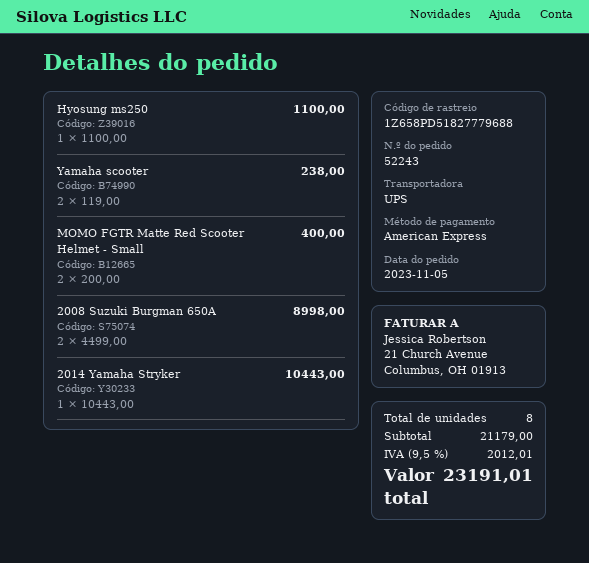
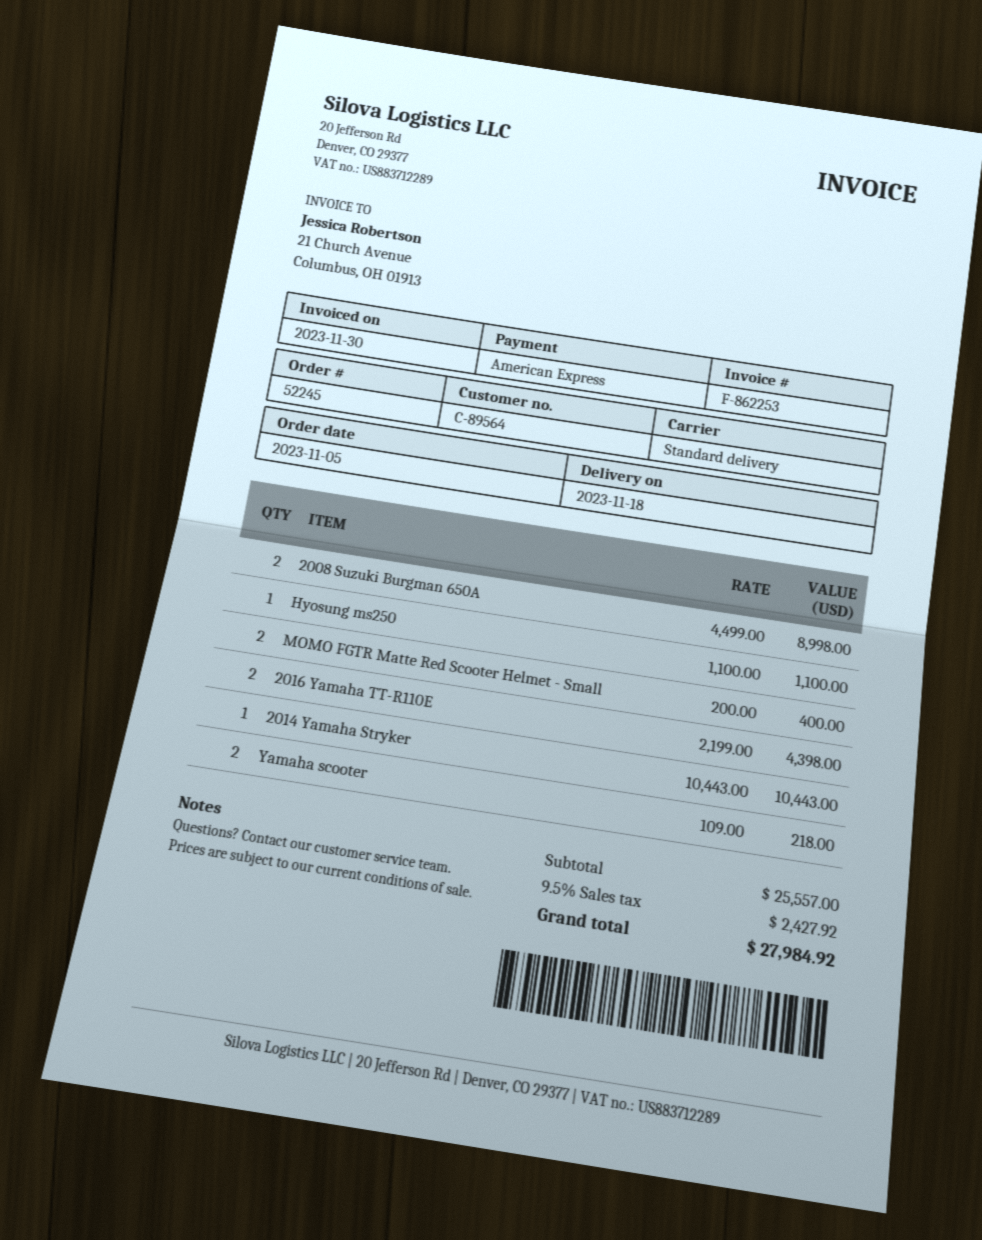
order number: 52243 -> 52245
shipping method: UPS -> standard
Yamaha scooter: 2 x 119.00 = 238.00 -> 2 x 109.00 = 218.00
2016 Yamaha TT-R110E: none -> 2 x 2199.00 = 4398.00
subtotal: 21179.00 -> 25557.00
tax: 9.5% = 2012.01 -> 9.5% = 2427.92
total: 23191.01 -> 27984.92

